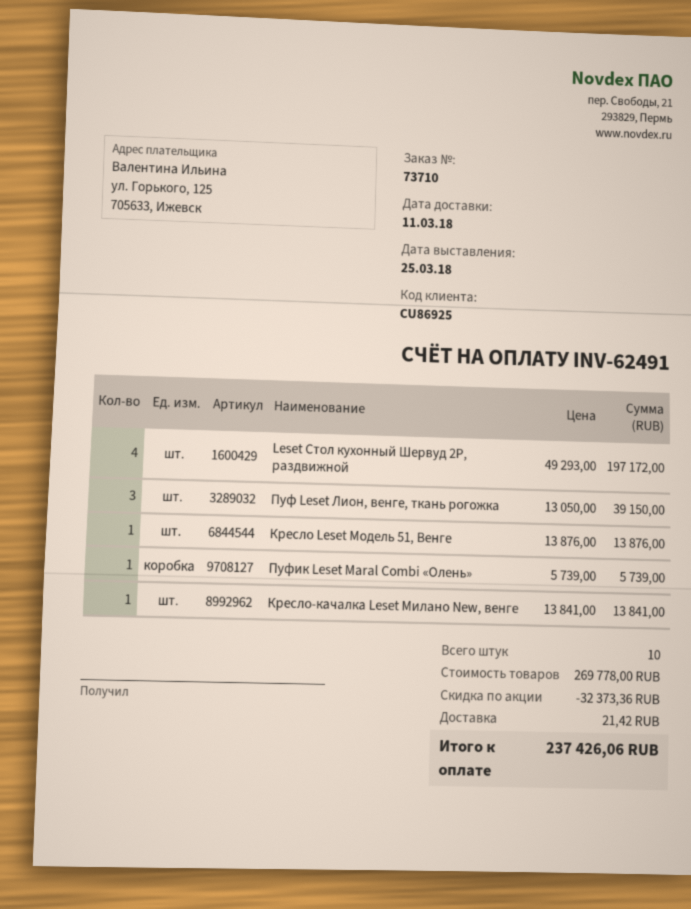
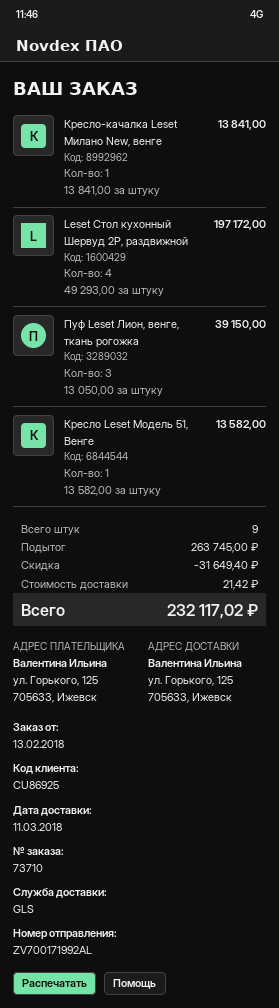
Кресло Leset Модель 51, Венге: 1 x 13876.00 = 13876.00 -> 1 x 13582.00 = 13582.00
Пуфик Leset Maral Combi «Олень»: 1 x 5739.00 = 5739.00 -> none
total quantity: 10 -> 9
subtotal: 269778.00 -> 263745.00
discount: 32373.36 -> 31649.40
total: 237426.06 -> 232117.02

